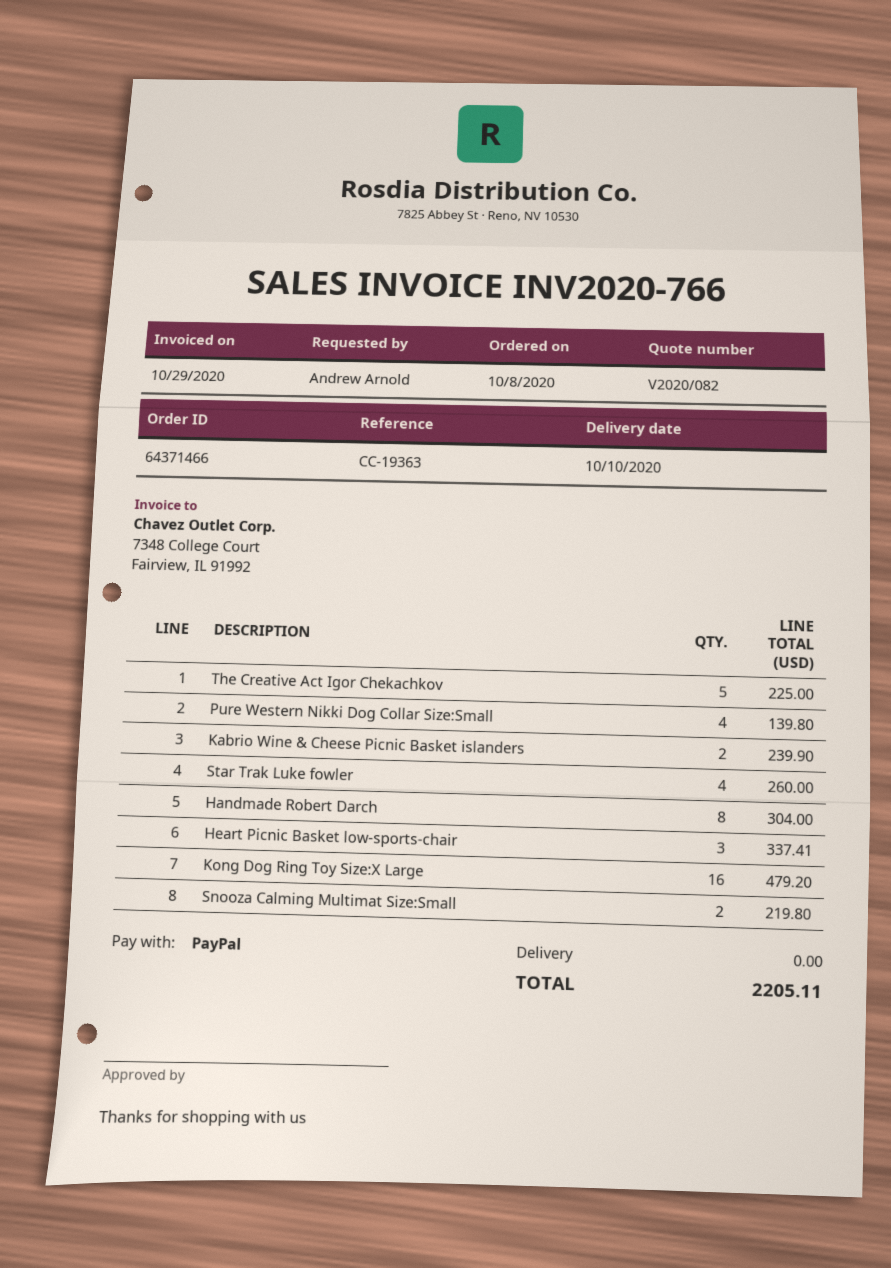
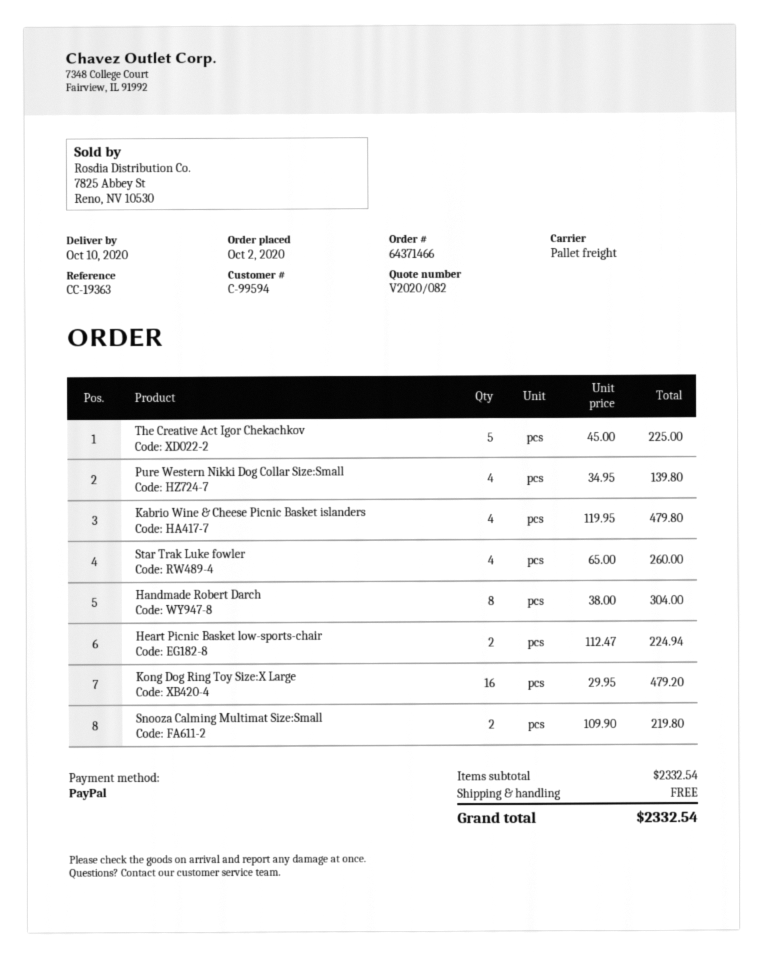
order date: 2020-10-08 -> 2020-10-02
Kabrio Wine & Cheese Picnic Basket islanders: 2 for 239.90 -> 4 for 479.80
Heart Picnic Basket low-sports-chair: 3 for 337.41 -> 2 for 224.94
total: 2205.11 -> 2332.54

